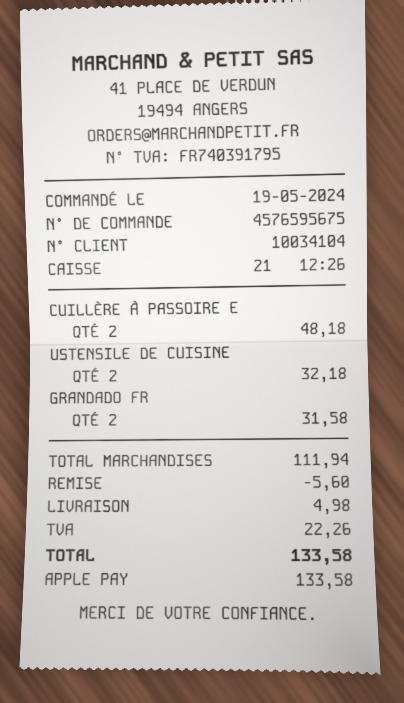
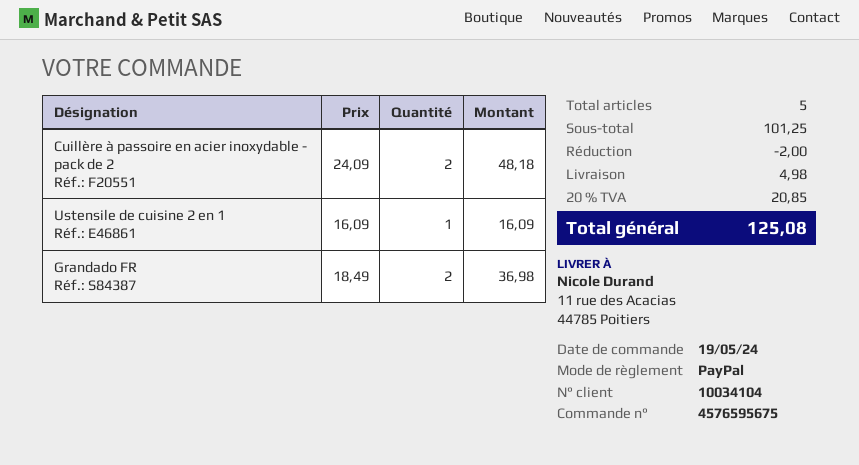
payment method: Apple Pay -> PayPal
USTENSILE DE CUISINE: 2 for 32.18 -> 1 for 16.09
GRANDADO FR: 2 for 31.58 -> 2 for 36.98
subtotal: 111.94 -> 101.25
discount: 5.60 -> 2.00
tax: 22.26 -> 20.85
total: 133.58 -> 125.08

